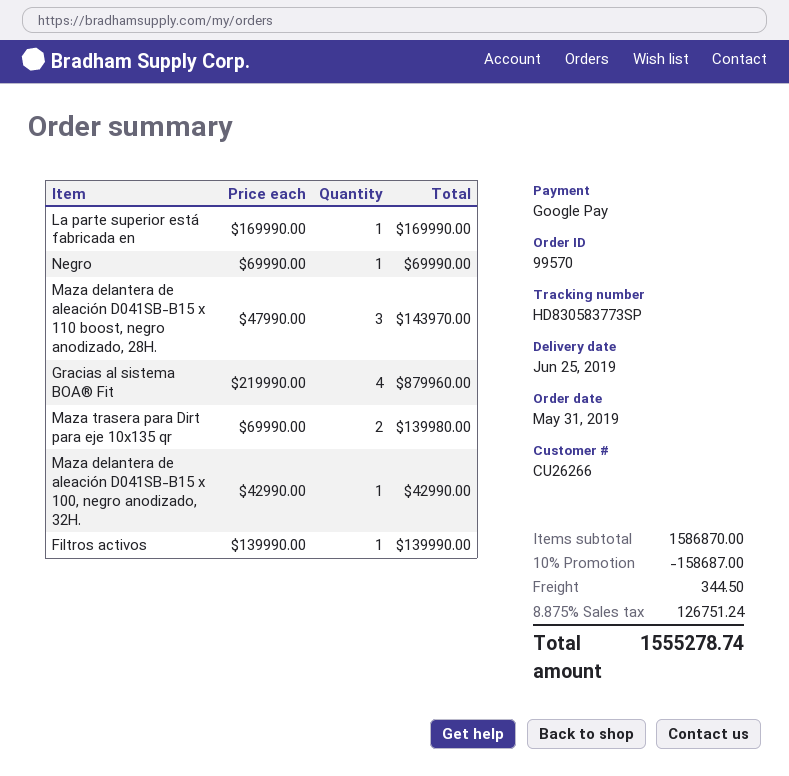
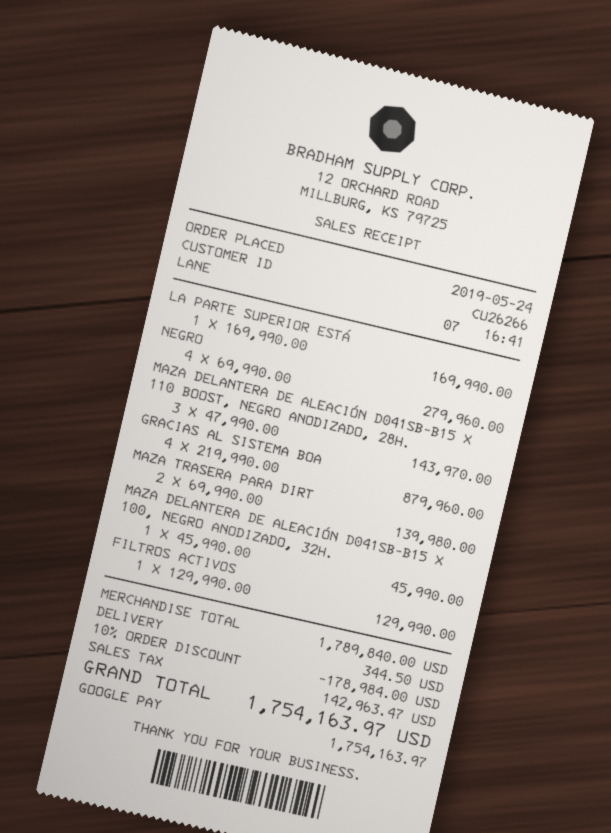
order date: 2019-05-31 -> 2019-05-24
Negro: 1 x 69990.00 = 69990.00 -> 4 x 69990.00 = 279960.00
Maza delantera de aleación D041SB-B15 x 100, negro anodizado, 32H.: 1 x 42990.00 = 42990.00 -> 1 x 45990.00 = 45990.00
Filtros activos: 1 x 139990.00 = 139990.00 -> 1 x 129990.00 = 129990.00
subtotal: 1586870.00 -> 1789840.00
discount: 10% = 158687.00 -> 10% = 178984.00
tax: 126751.24 -> 142963.47
total: 1555278.74 -> 1754163.97

